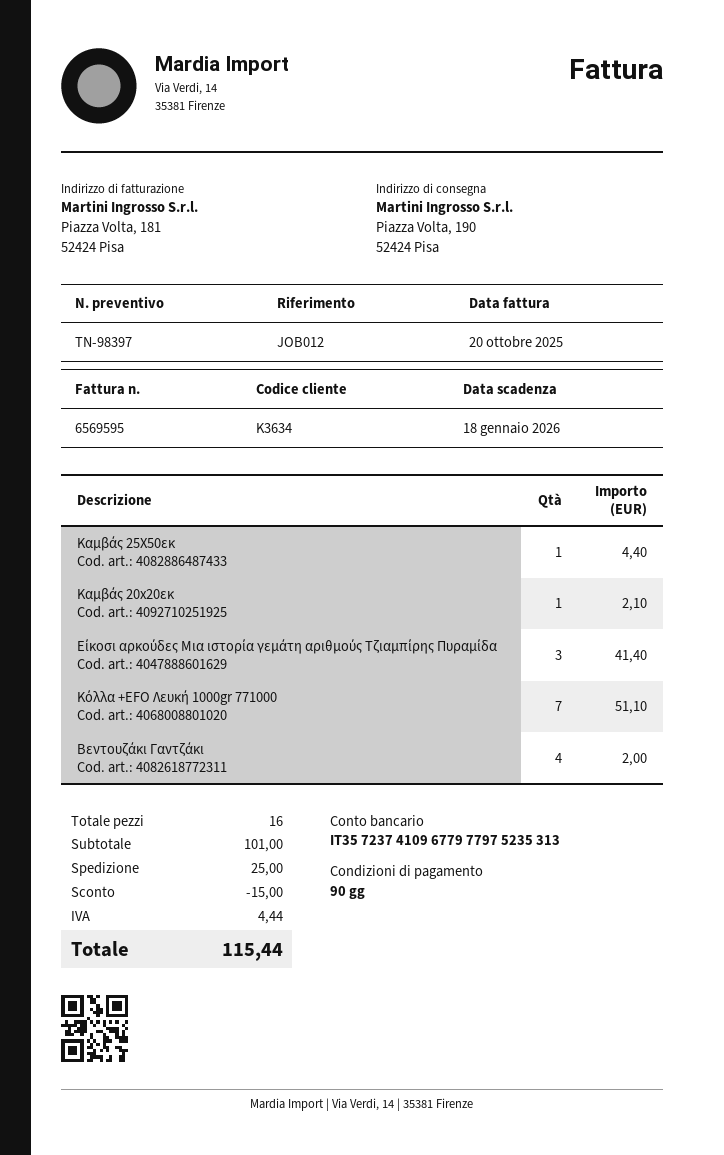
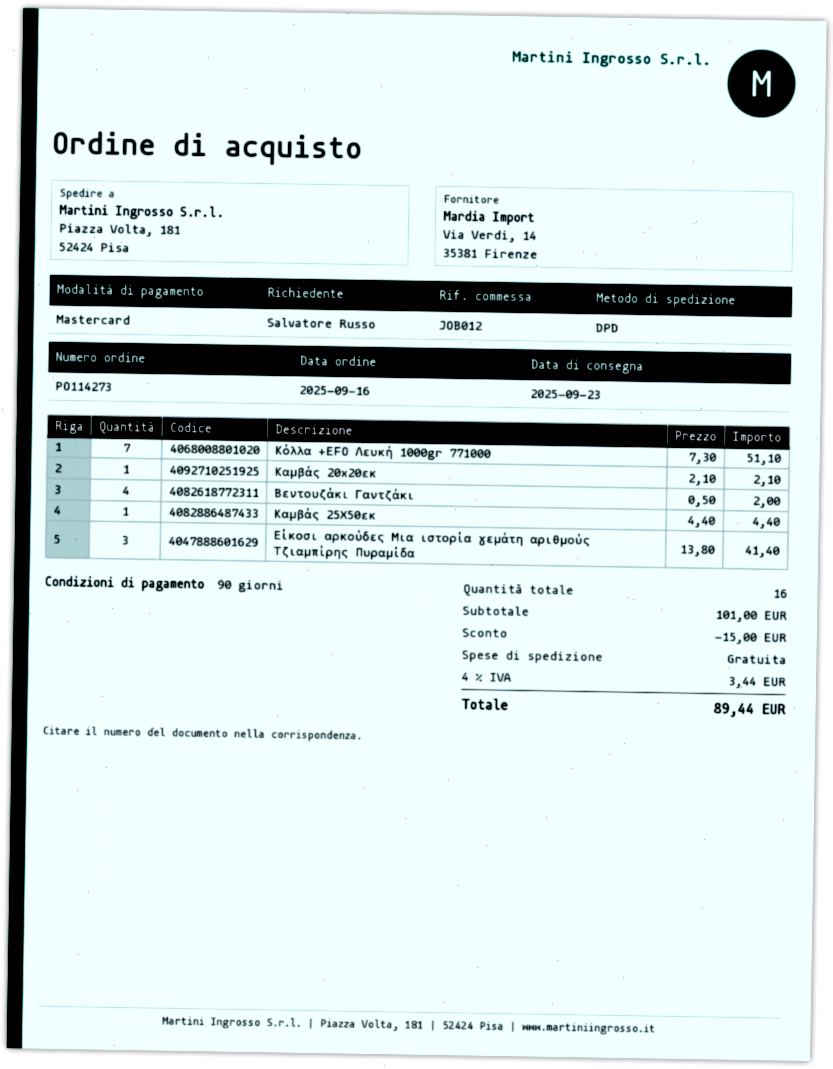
ship to: Piazza Volta, 190, 52424 Pisa -> Piazza Volta, 181, 52424 Pisa
shipping: 25.00 -> 0.00
tax: 4.44 -> 3.44
total: 115.44 -> 89.44

